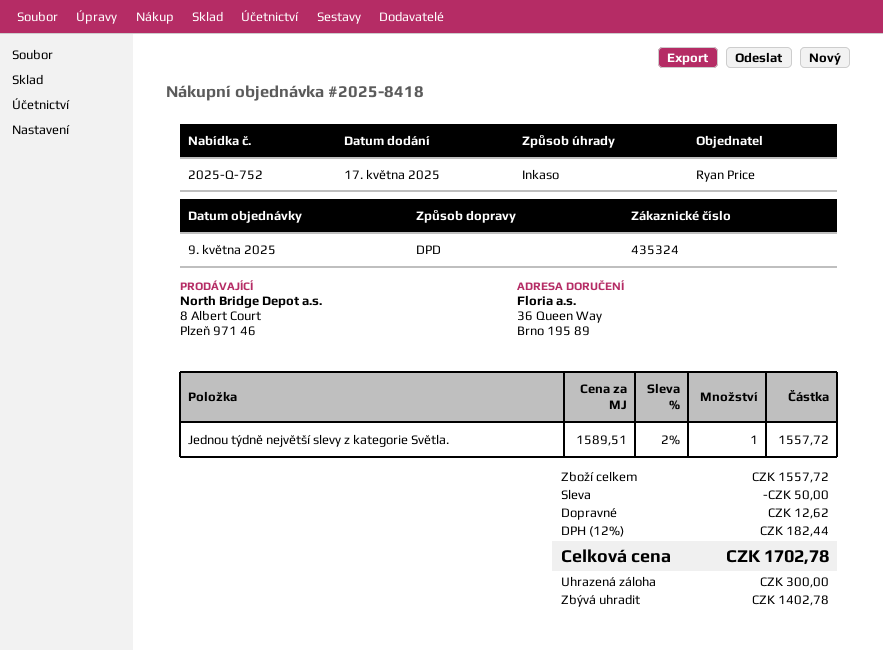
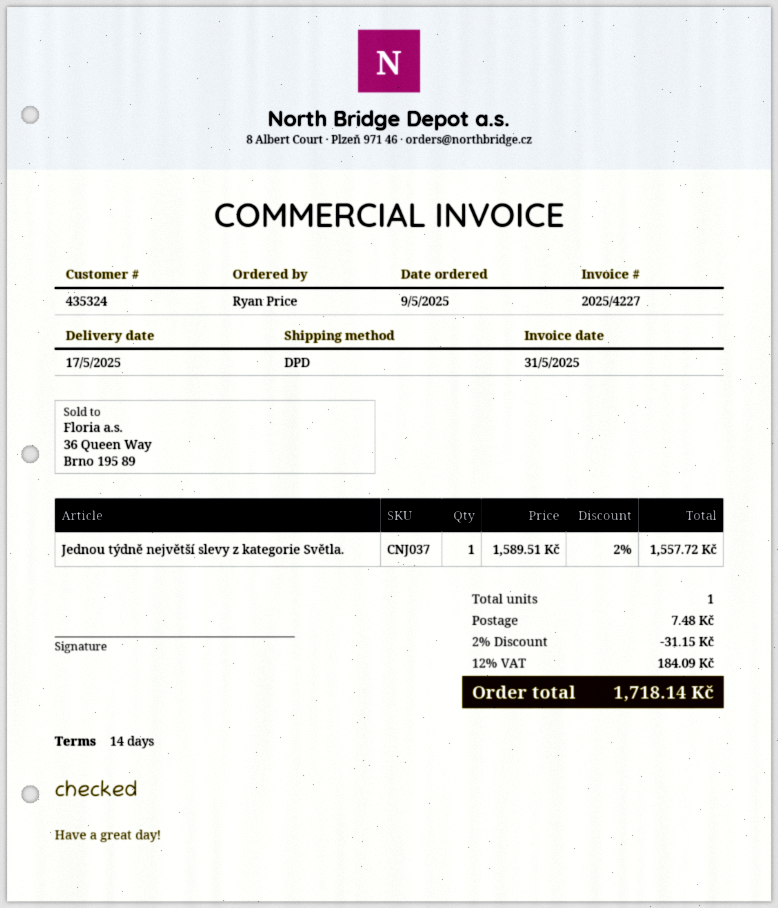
discount: 50.00 -> 31.15
shipping: 12.62 -> 7.48
tax: 12% = 182.44 -> 12% = 184.09
total: 1702.78 -> 1718.14

